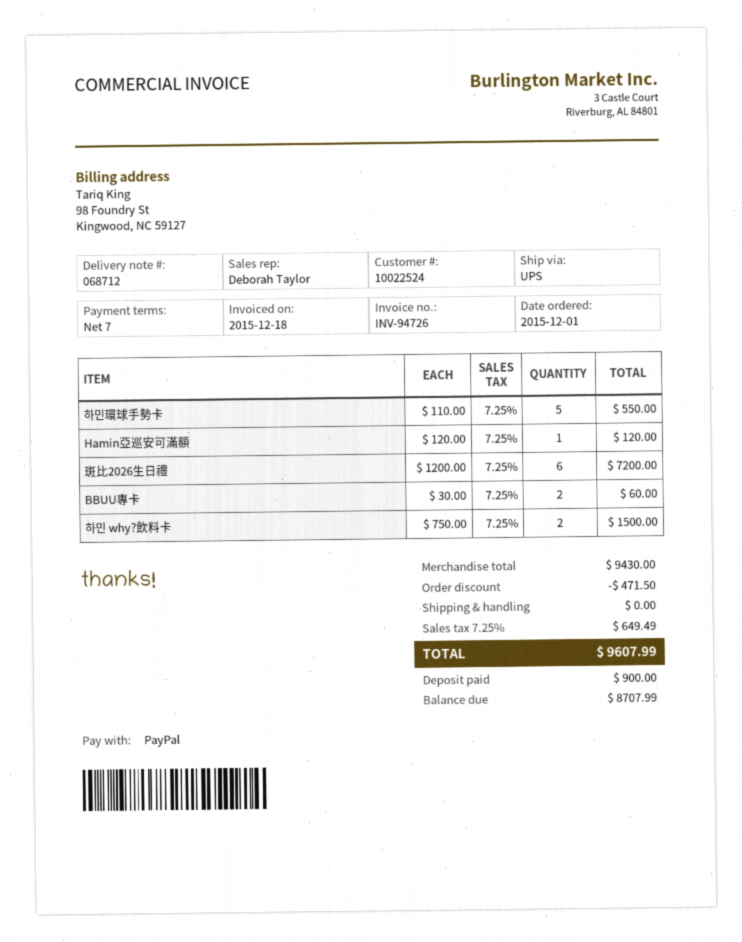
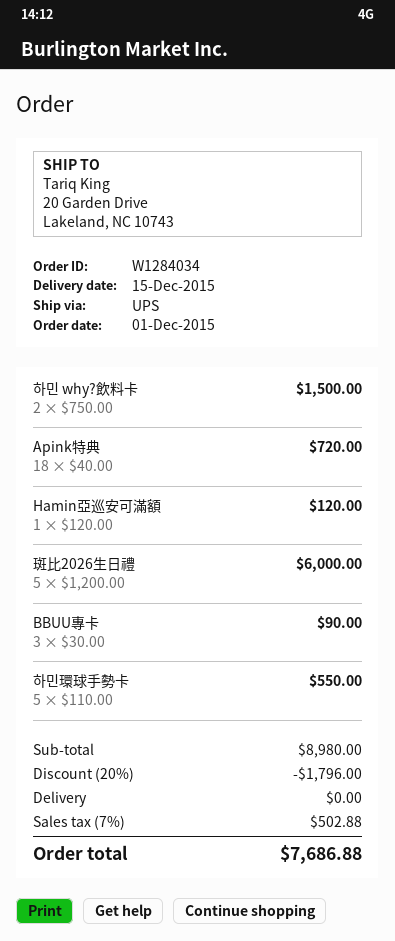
斑比2026生日禮: 6 x 1200.00 = 7200.00 -> 5 x 1200.00 = 6000.00
BBUU專卡: 2 x 30.00 = 60.00 -> 3 x 30.00 = 90.00
Apink特典: none -> 18 x 40.00 = 720.00
subtotal: 9430.00 -> 8980.00
discount: 471.50 -> 1796.00
tax: 7.25% = 649.49 -> 7% = 502.88
total: 9607.99 -> 7686.88

